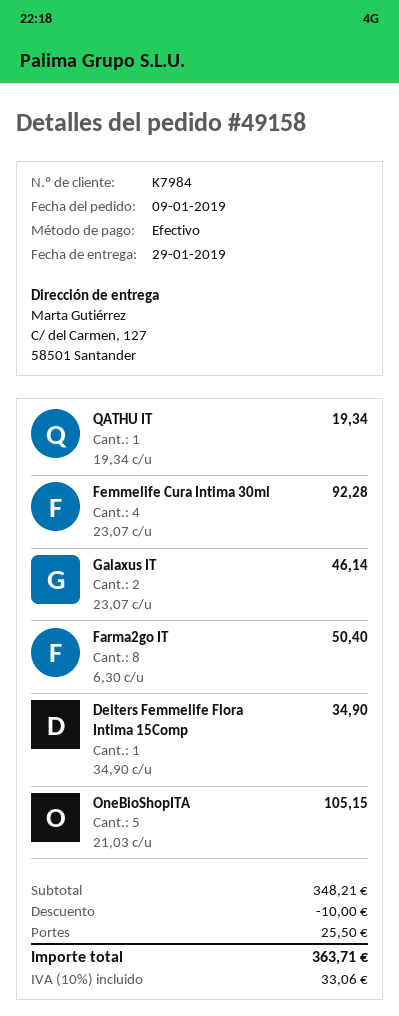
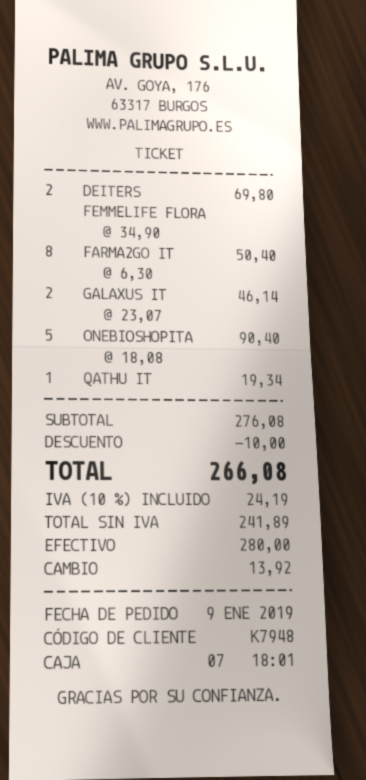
customer number: K7984 -> K7948
Femmelife Cura Intima 30ml: 4 x 23.07 = 92.28 -> none
Deiters Femmelife Flora Intima 15Comp: 1 x 34.90 = 34.90 -> 2 x 34.90 = 69.80
OneBioShopITA: 5 x 21.03 = 105.15 -> 5 x 18.08 = 90.40
subtotal: 348.21 -> 276.08
shipping: 25.50 -> none
tax: 10% = 33.06 -> 10% = 24.19
total: 363.71 -> 266.08

